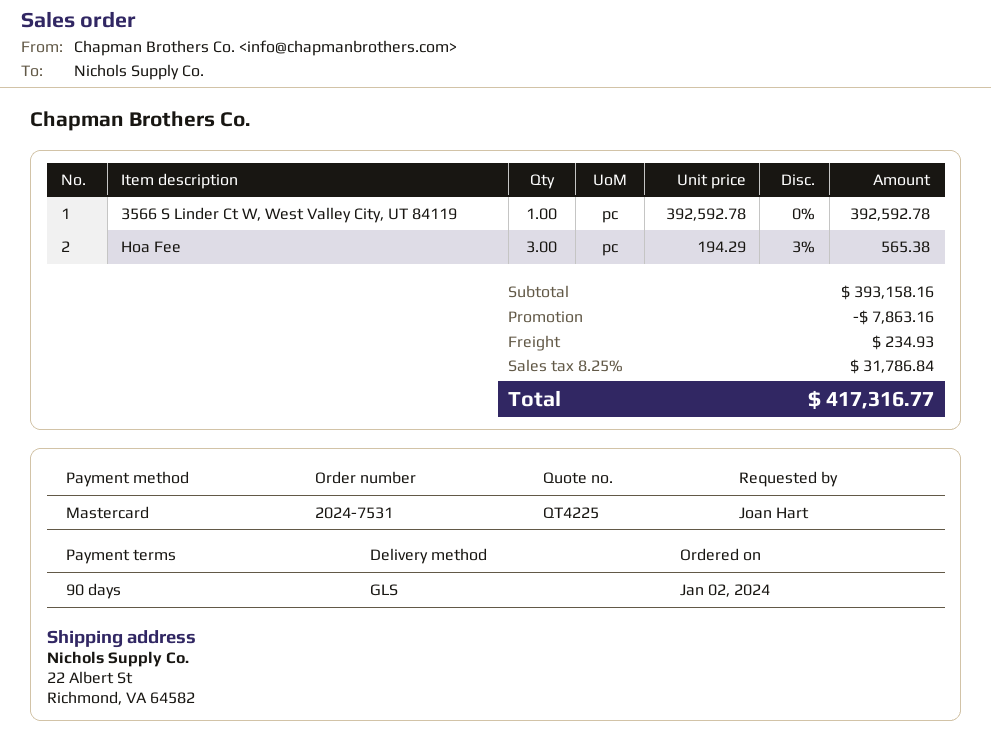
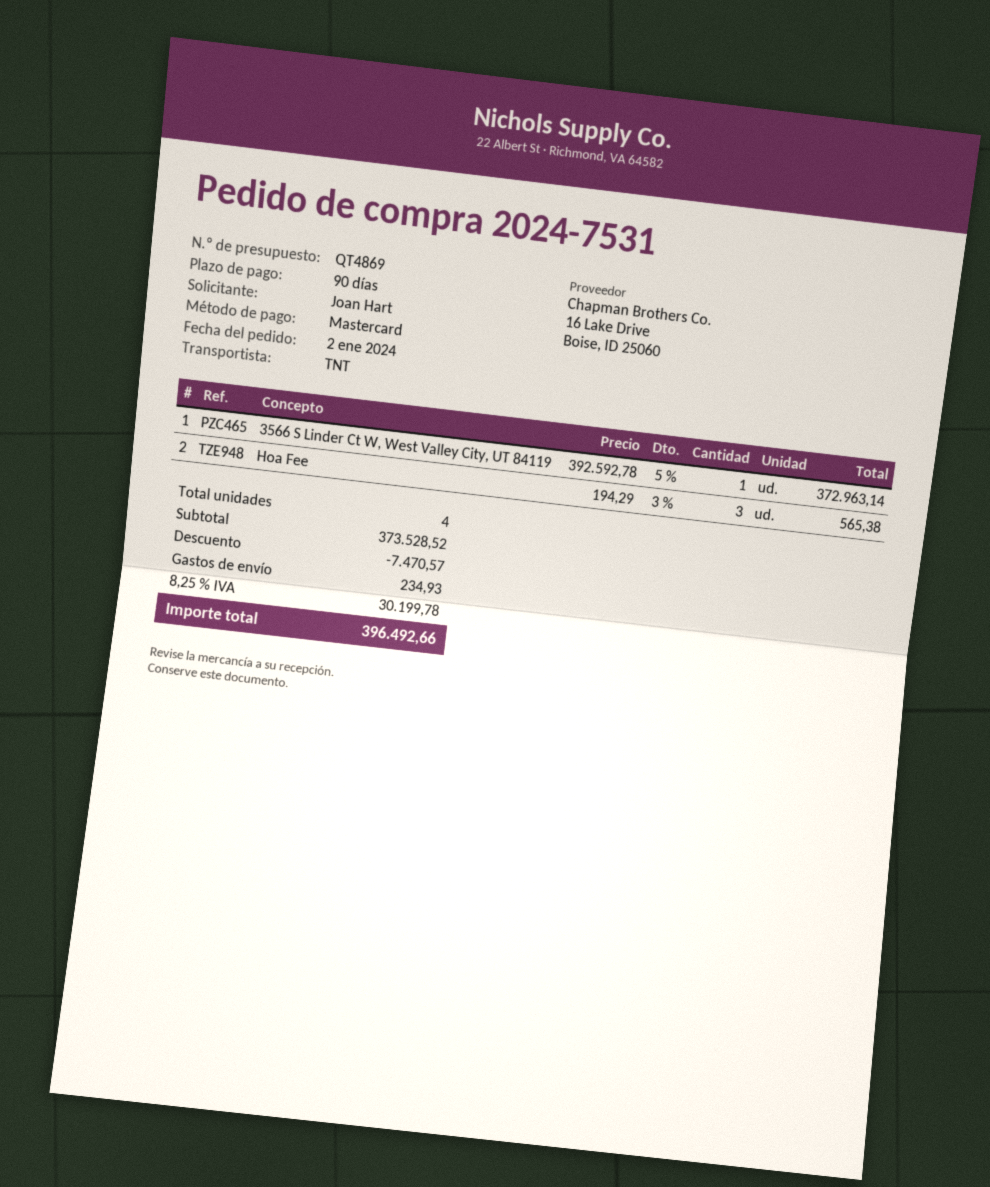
quote number: QT4225 -> QT4869
shipping method: GLS -> TNT
3566 S Linder Ct W, West Valley City, UT 84119: 1 x 392592.78 = 392592.78 -> 1 x 392592.78 - 5% = 372963.14
subtotal: 393158.16 -> 373528.52
discount: 7863.16 -> 7470.57
tax: 8.25% = 31786.84 -> 8.25% = 30199.78
total: 417316.77 -> 396492.66

